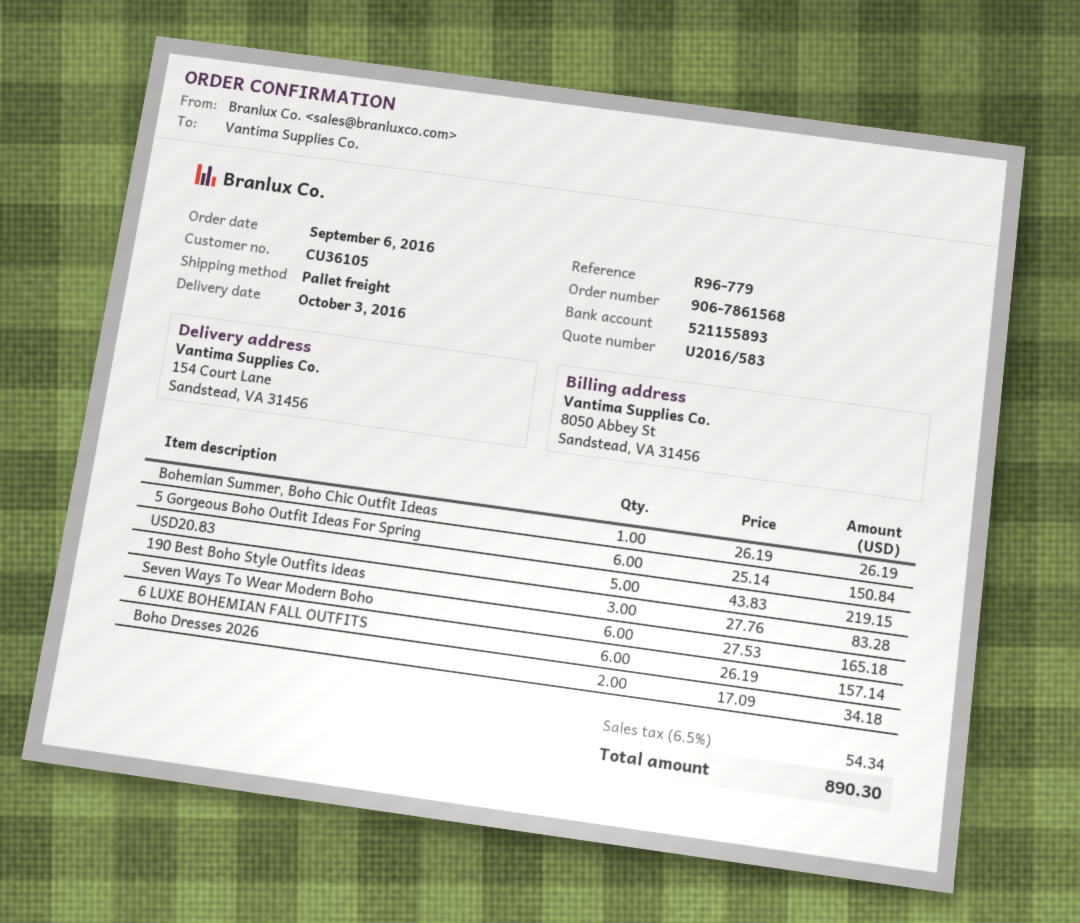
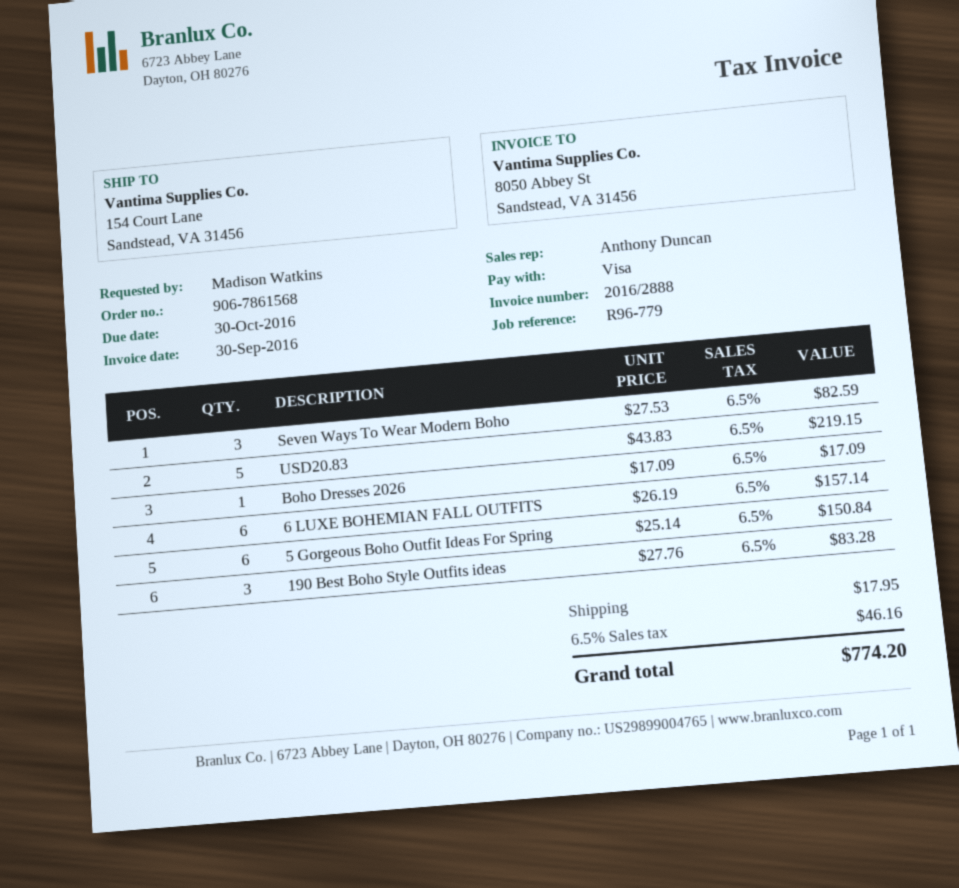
Bohemian Summer, Boho Chic Outfit Ideas: 1 x 26.19 = 26.19 -> none
Seven Ways To Wear Modern Boho: 6 x 27.53 = 165.18 -> 3 x 27.53 = 82.59
Boho Dresses 2026: 2 x 17.09 = 34.18 -> 1 x 17.09 = 17.09
shipping: none -> 17.95
tax: 6.5% = 54.34 -> 6.5% = 46.16
total: 890.30 -> 774.20

